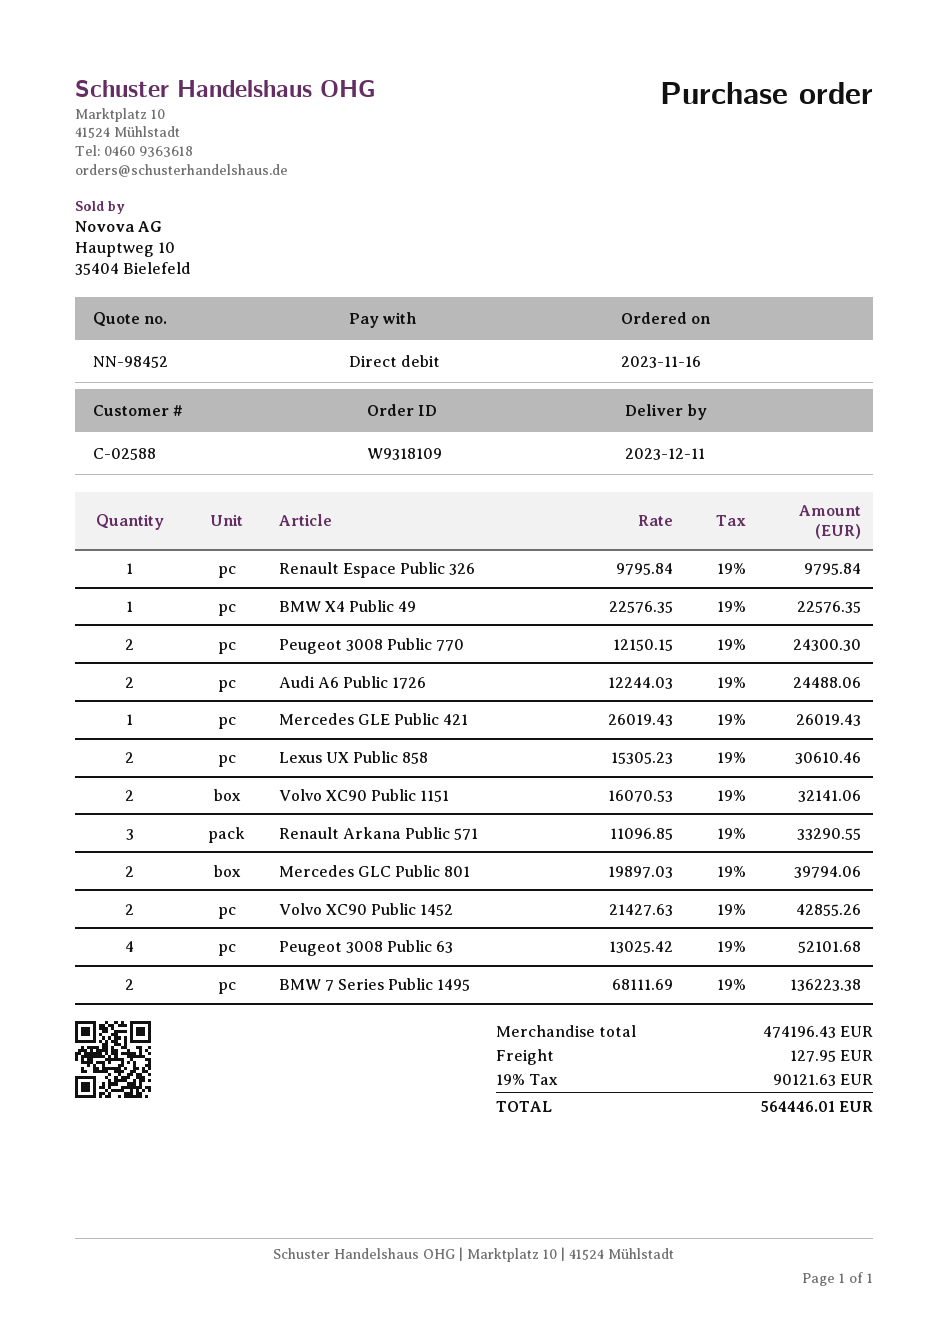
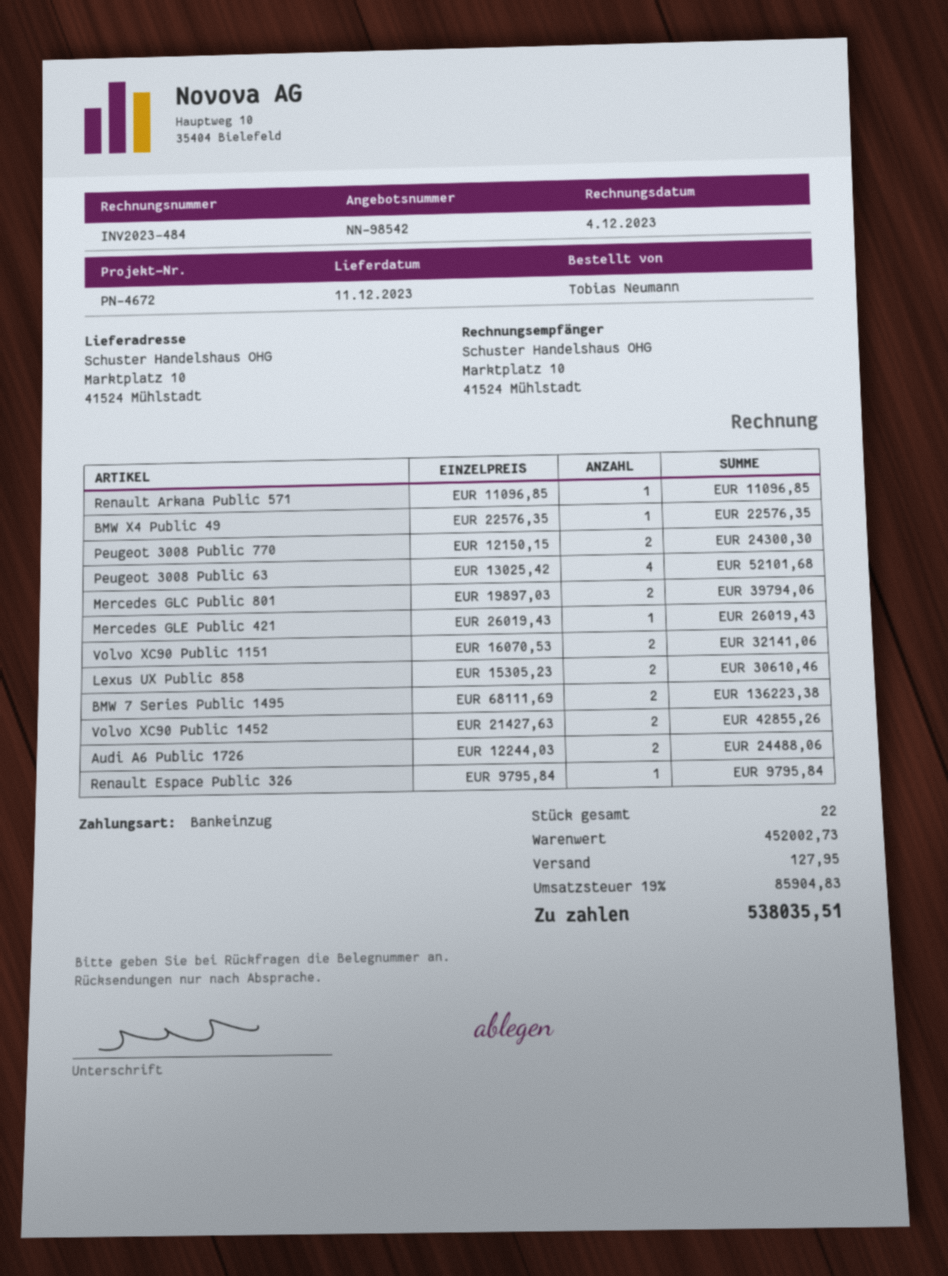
quote number: NN-98452 -> NN-98542
Renault Arkana Public 571: 3 x 11096.85 = 33290.55 -> 1 x 11096.85 = 11096.85
subtotal: 474196.43 -> 452002.73
tax: 19% = 90121.63 -> 19% = 85904.83
total: 564446.01 -> 538035.51

